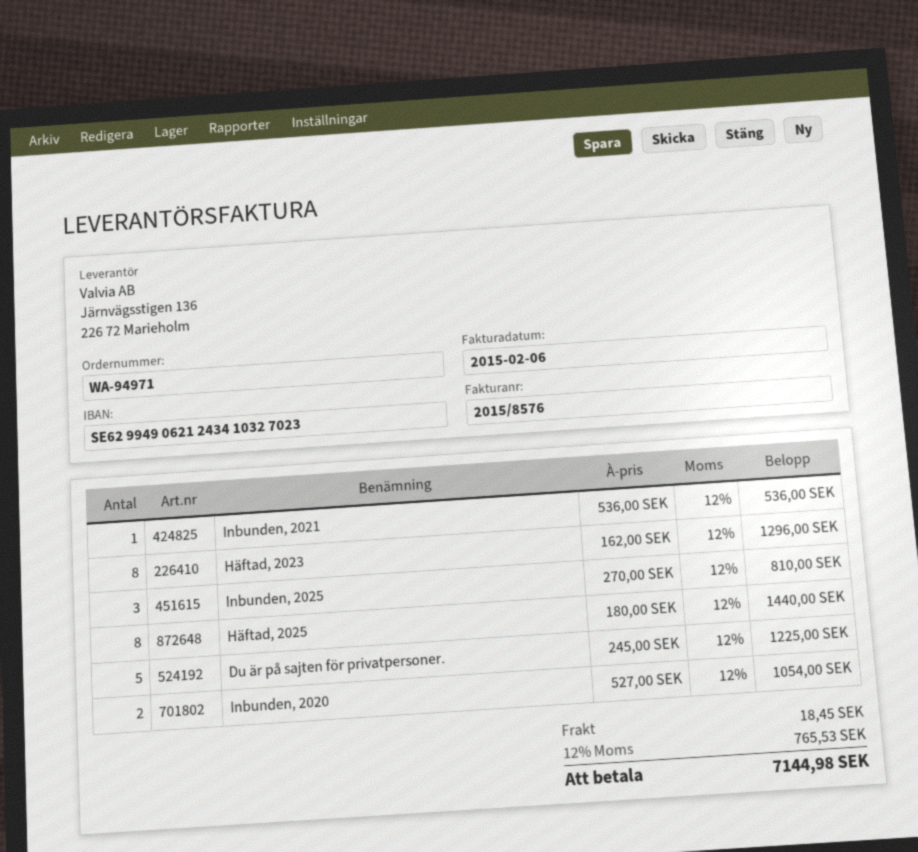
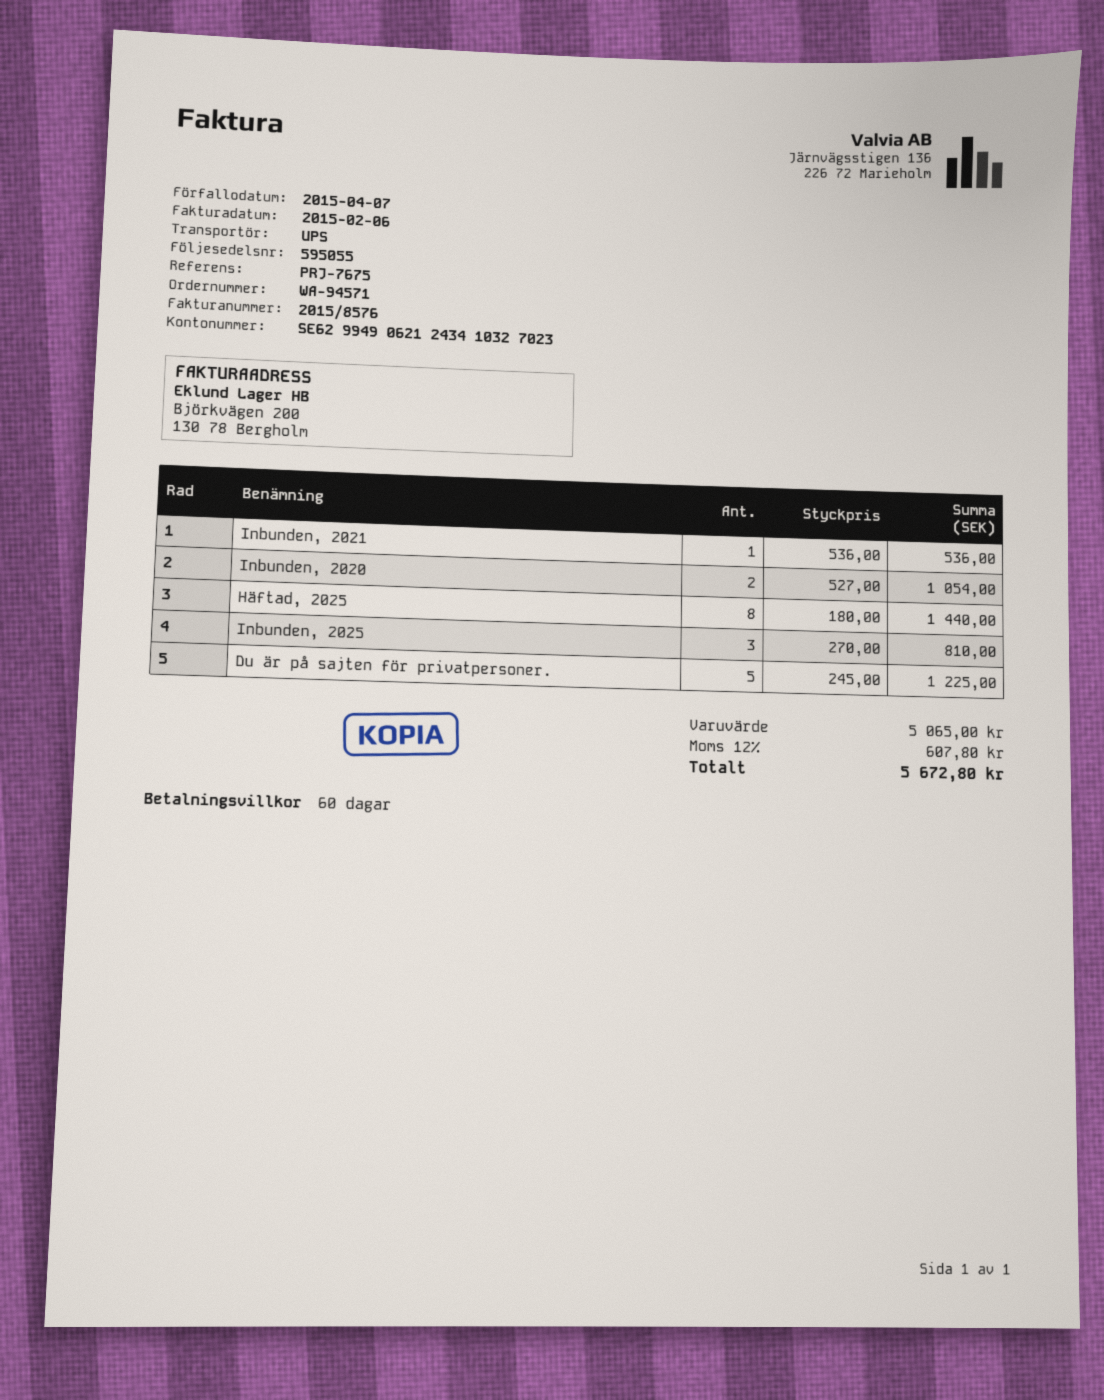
order number: WA-94971 -> WA-94571
Häftad, 2023: 8 x 162.00 = 1296.00 -> none
shipping: 18.45 -> none
tax: 12% = 765.53 -> 12% = 607.80
total: 7144.98 -> 5672.80

